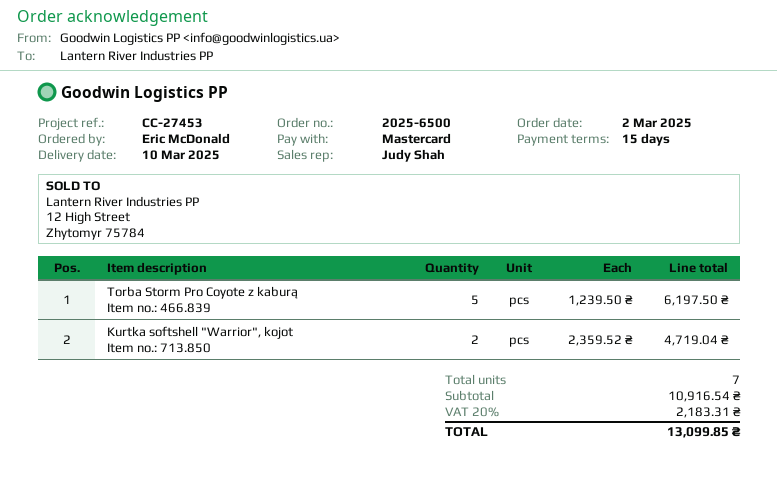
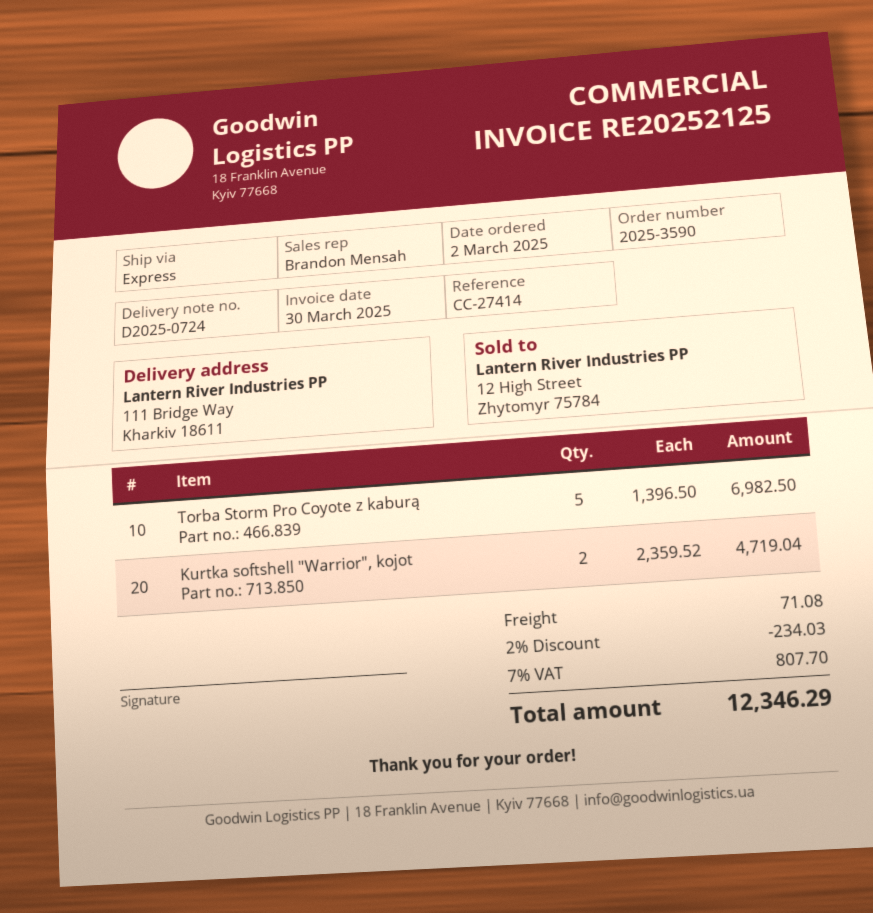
order number: 2025-6500 -> 2025-3590
reference: CC-27453 -> CC-27414
sales rep: Judy Shah -> Brandon Mensah
Torba Storm Pro Coyote z kaburą: 5 x 1239.50 = 6197.50 -> 5 x 1396.50 = 6982.50
discount: none -> 2% = 234.03
shipping: none -> 71.08
tax: 20% = 2183.31 -> 7% = 807.70
total: 13099.85 -> 12346.29

